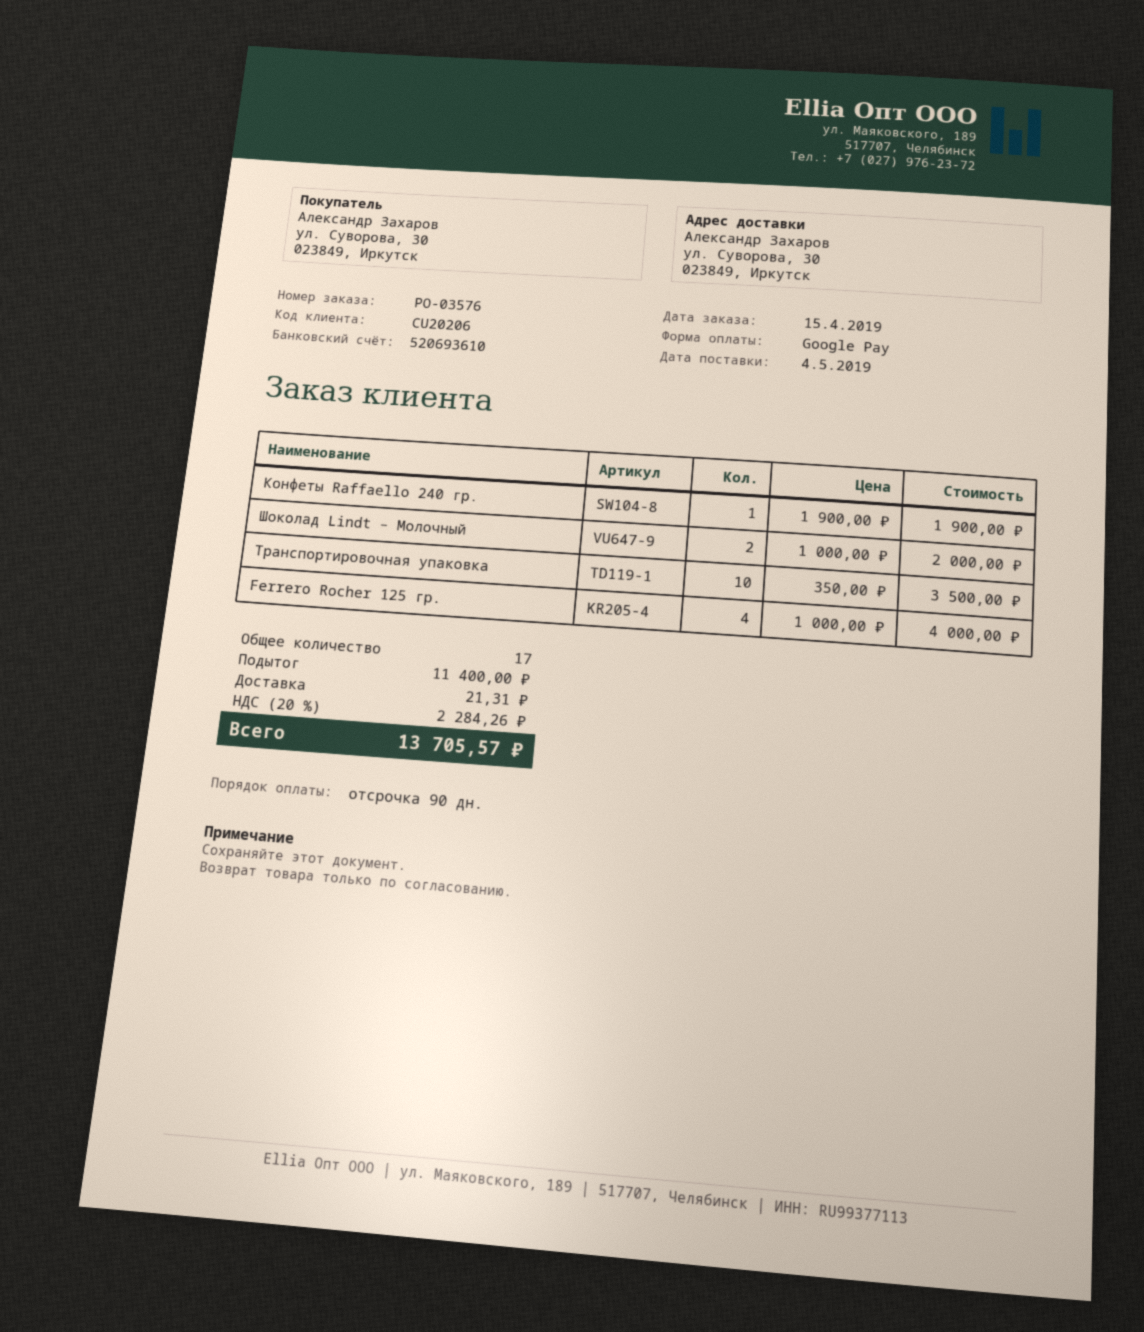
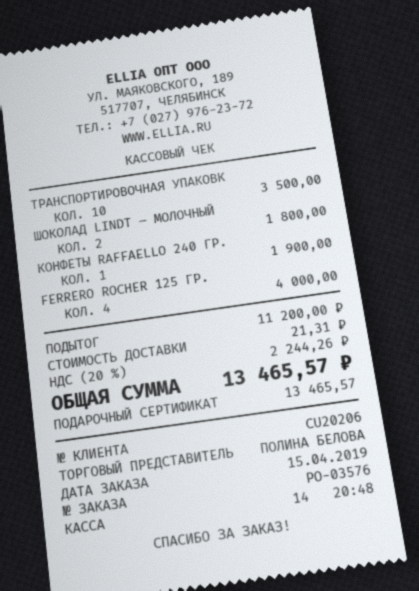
payment method: Google Pay -> gift card
Шоколад Lindt – Молочный: 2 for 2000.00 -> 2 for 1800.00
subtotal: 11400.00 -> 11200.00
tax: 20% = 2284.26 -> 20% = 2244.26
total: 13705.57 -> 13465.57

